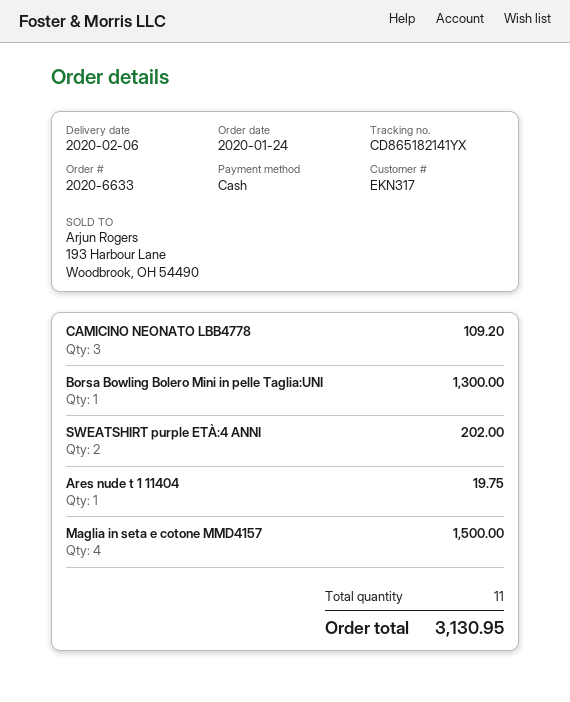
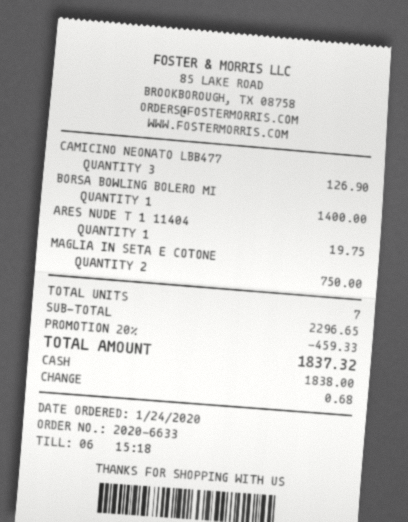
CAMICINO NEONATO LBB4778: 3 for 109.20 -> 3 for 126.90
Borsa Bowling Bolero Mini in pelle Taglia:UNI: 1 for 1300.00 -> 1 for 1400.00
SWEATSHIRT purple ETÀ:4 ANNI: 2 for 202.00 -> none
Maglia in seta e cotone MMD4157: 4 for 1500.00 -> 2 for 750.00
total quantity: 11 -> 7
discount: none -> 20% = 459.33
total: 3130.95 -> 1837.32

